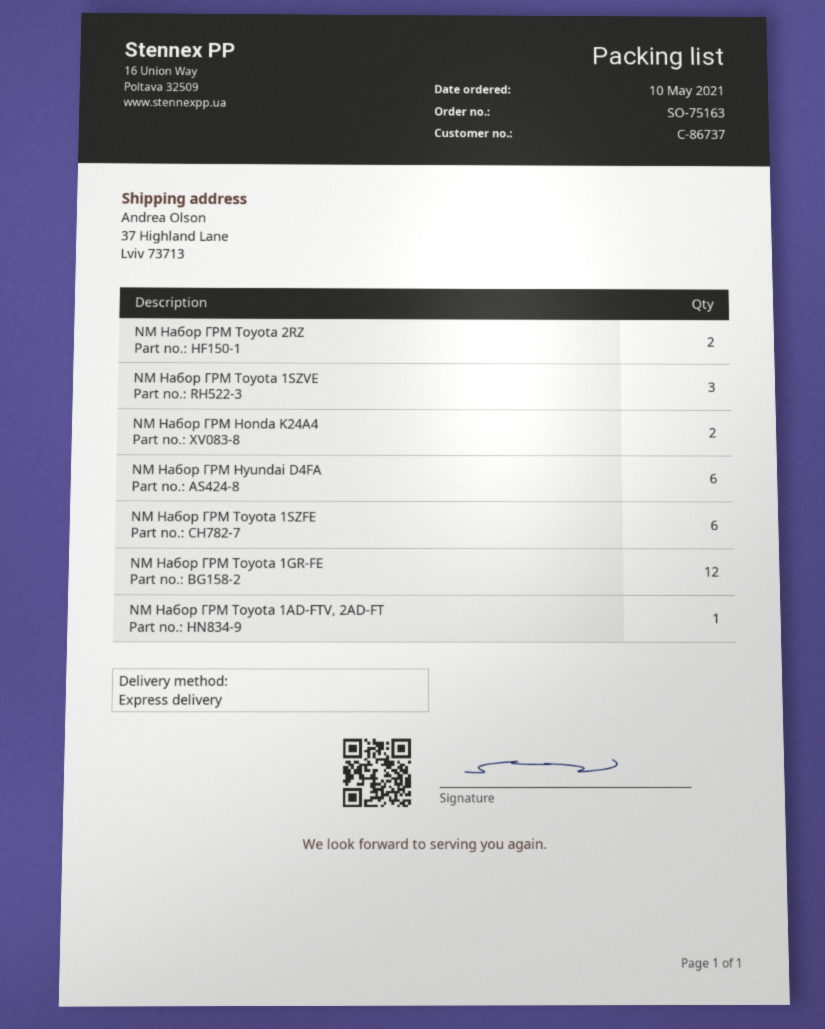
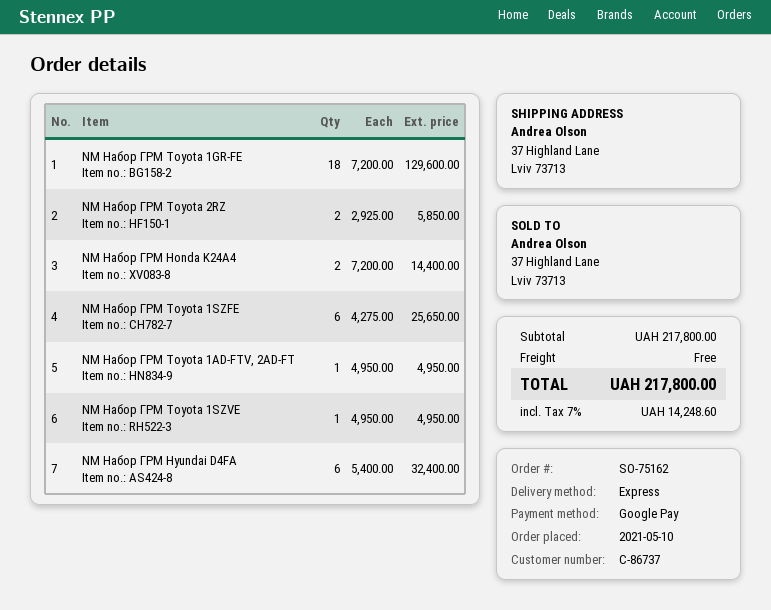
order number: SO-75163 -> SO-75162
NM Набор ГРМ Toyota 1SZVE: 3 -> 1
NM Набор ГРМ Toyota 1GR-FE: 12 -> 18

